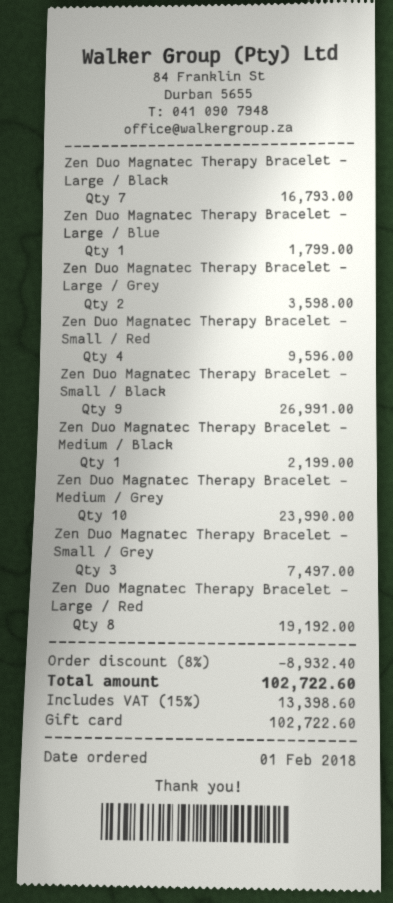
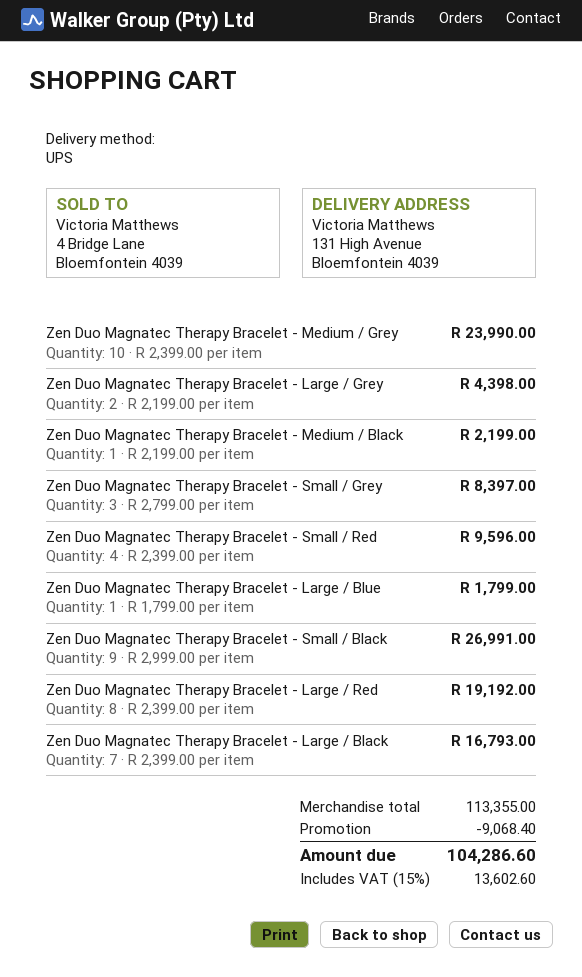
Zen Duo Magnatec Therapy Bracelet - Large / Grey: 2 for 3598.00 -> 2 for 4398.00
Zen Duo Magnatec Therapy Bracelet - Small / Grey: 3 for 7497.00 -> 3 for 8397.00
discount: 8932.40 -> 9068.40
tax: 15% = 13398.60 -> 15% = 13602.60
total: 102722.60 -> 104286.60

